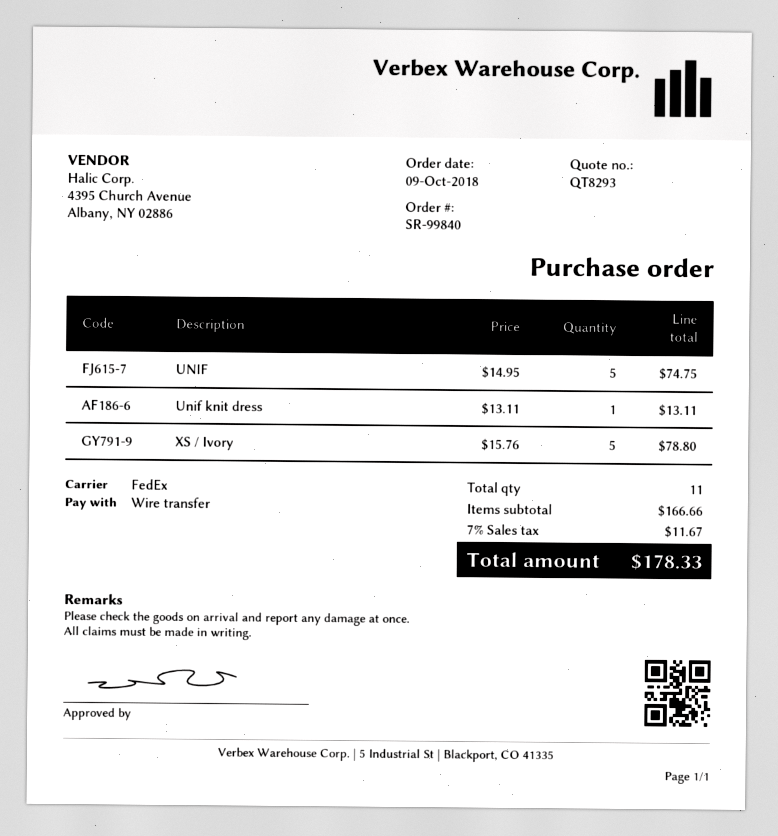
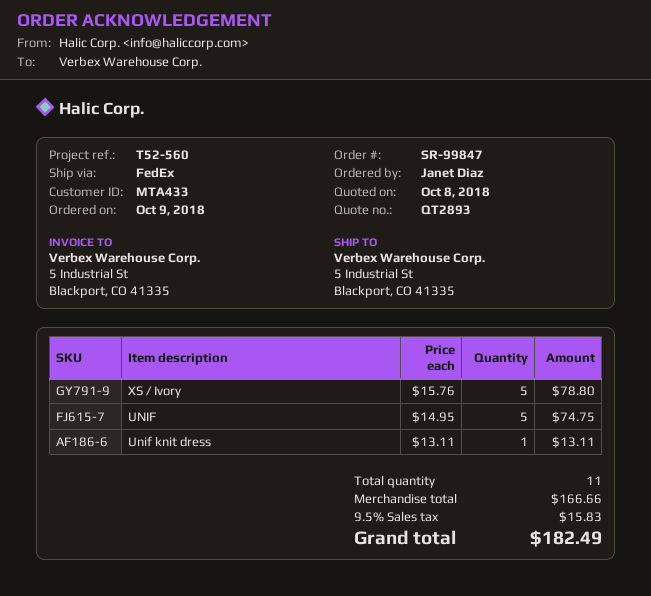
quote number: QT8293 -> QT2893
order number: SR-99840 -> SR-99847
tax: 7% = 11.67 -> 9.5% = 15.83
total: 178.33 -> 182.49

